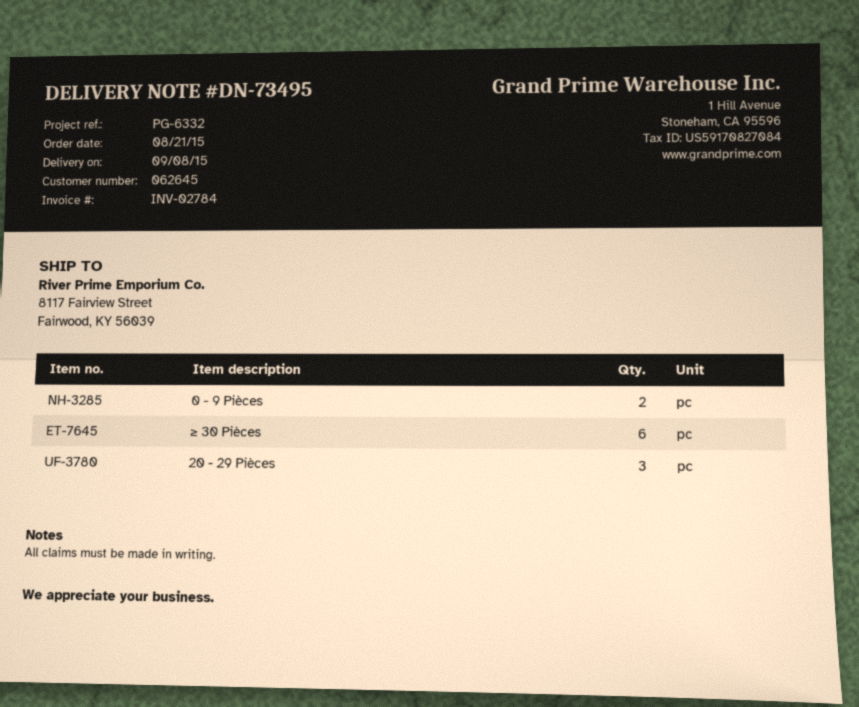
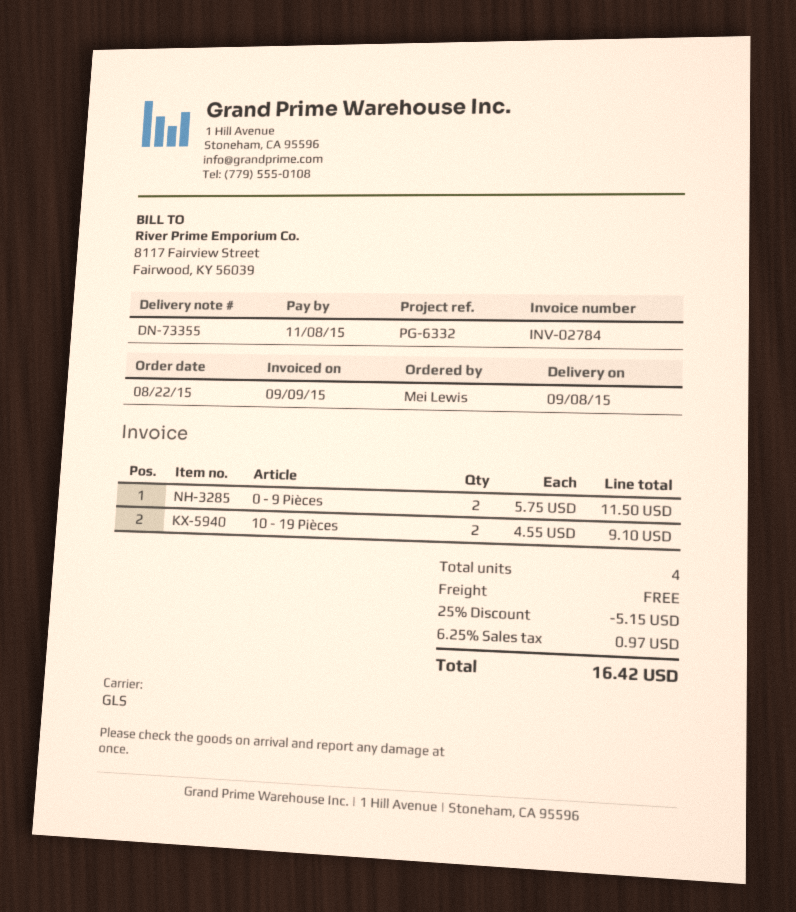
order date: 2015-08-21 -> 2015-08-22
delivery note number: DN-73495 -> DN-73355
≥ 30 Pièces: 6 -> none
20 - 29 Pièces: 3 -> none
10 - 19 Pièces: none -> 2

